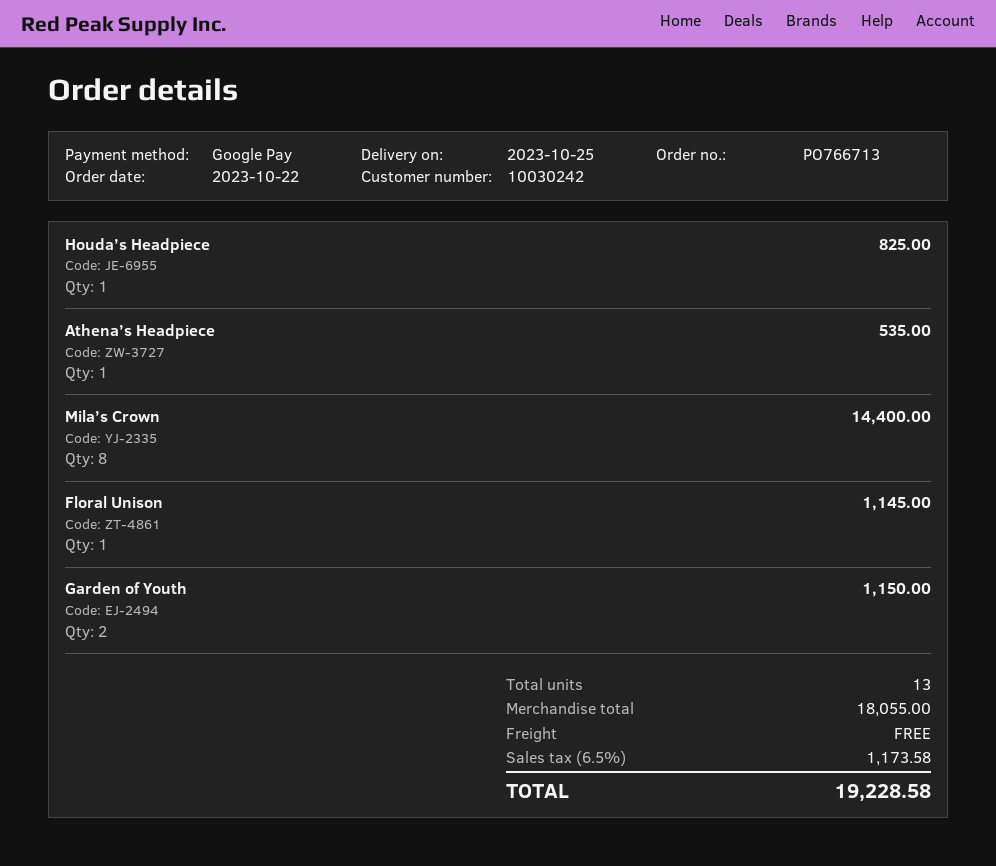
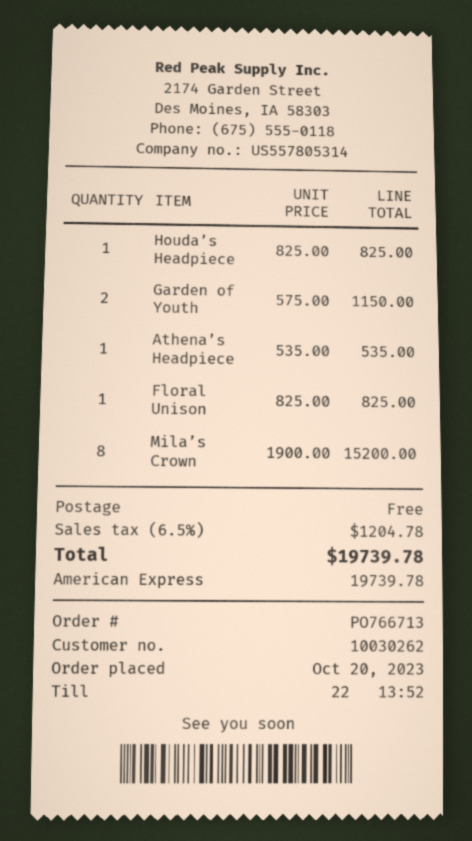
order date: 2023-10-22 -> 2023-10-20
customer number: 10030242 -> 10030262
payment method: Google Pay -> American Express
Mila’s Crown: 8 for 14400.00 -> 8 for 15200.00
Floral Unison: 1 for 1145.00 -> 1 for 825.00
tax: 6.5% = 1173.58 -> 6.5% = 1204.78
total: 19228.58 -> 19739.78

